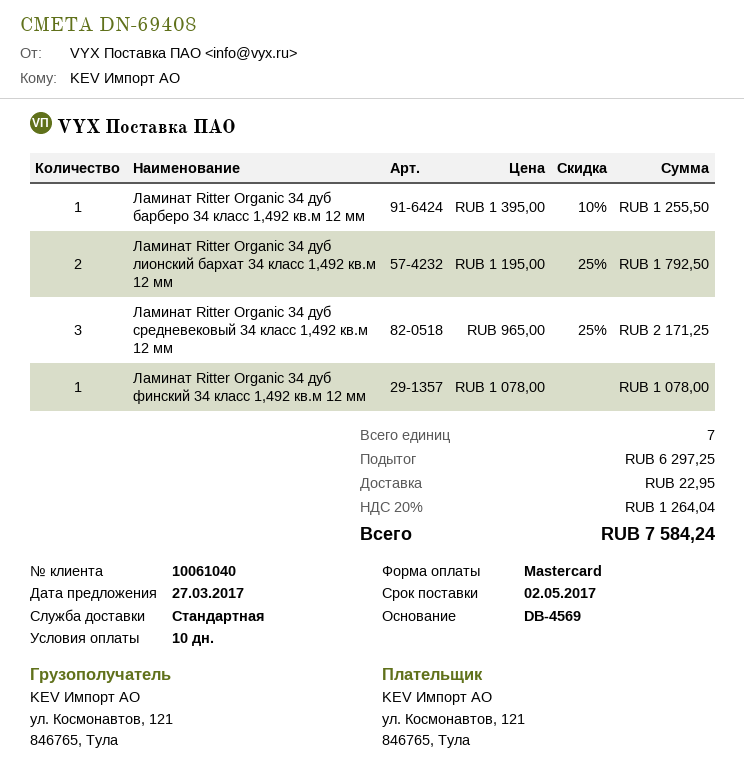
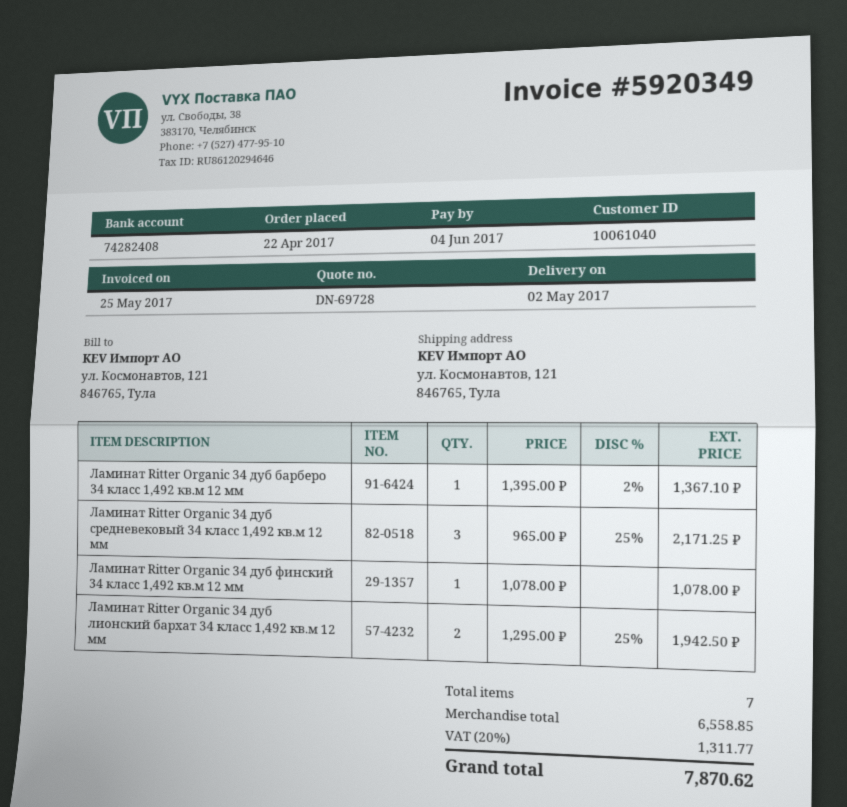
quote number: DN-69408 -> DN-69728
Ламинат Ritter Organic 34 дуб барберо 34 класс 1,492 кв.м 12 мм: 1 x 1395.00 - 10% = 1255.50 -> 1 x 1395.00 - 2% = 1367.10
Ламинат Ritter Organic 34 дуб лионский бархат 34 класс 1,492 кв.м 12 мм: 2 x 1195.00 - 25% = 1792.50 -> 2 x 1295.00 - 25% = 1942.50
subtotal: 6297.25 -> 6558.85
shipping: 22.95 -> none
tax: 20% = 1264.04 -> 20% = 1311.77
total: 7584.24 -> 7870.62

